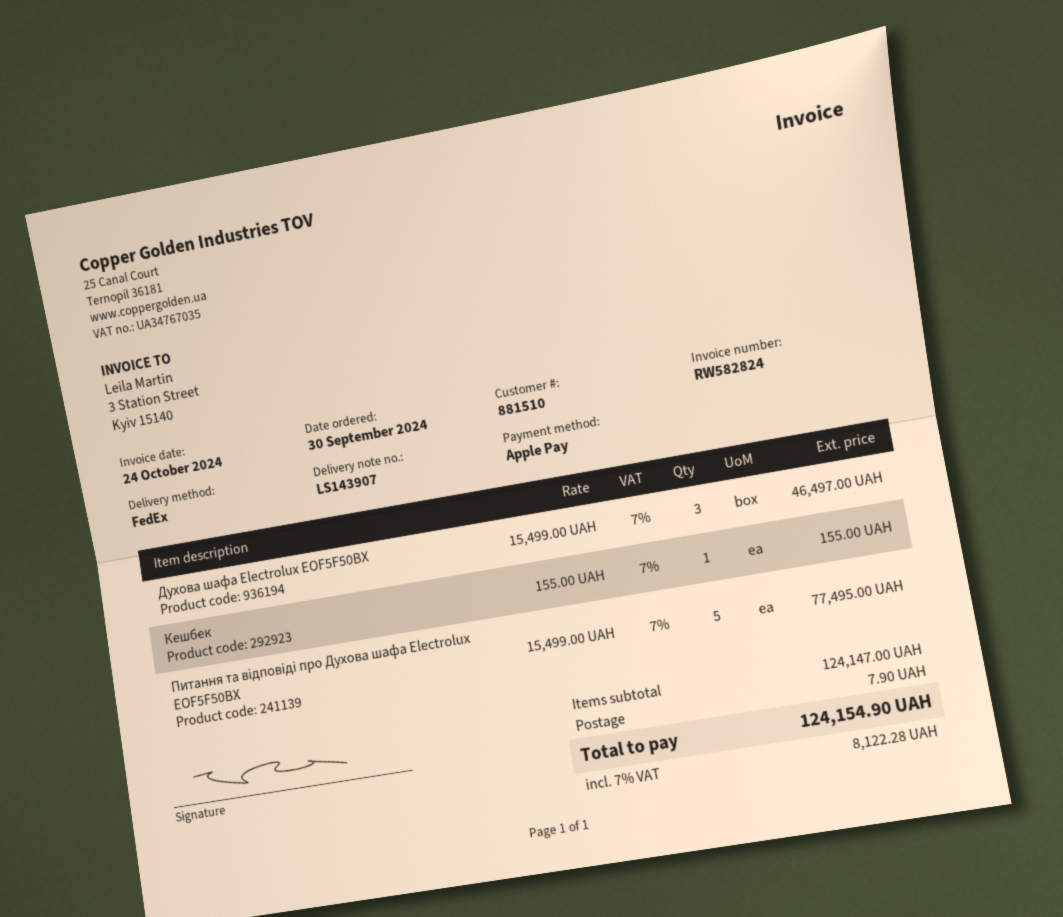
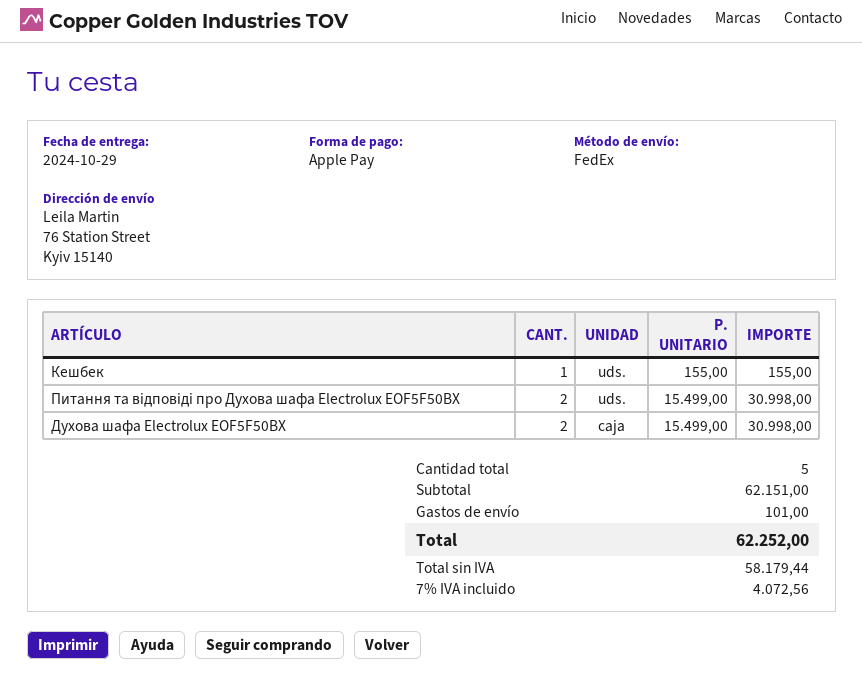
Духова шафа Electrolux EOF5F50BX: 3 x 15499.00 = 46497.00 -> 2 x 15499.00 = 30998.00
Питання та відповіді про Духова шафа Electrolux EOF5F50BX: 5 x 15499.00 = 77495.00 -> 2 x 15499.00 = 30998.00
subtotal: 124147.00 -> 62151.00
shipping: 7.90 -> 101.00
tax: 7% = 8122.28 -> 7% = 4072.56
total: 124154.90 -> 62252.00

